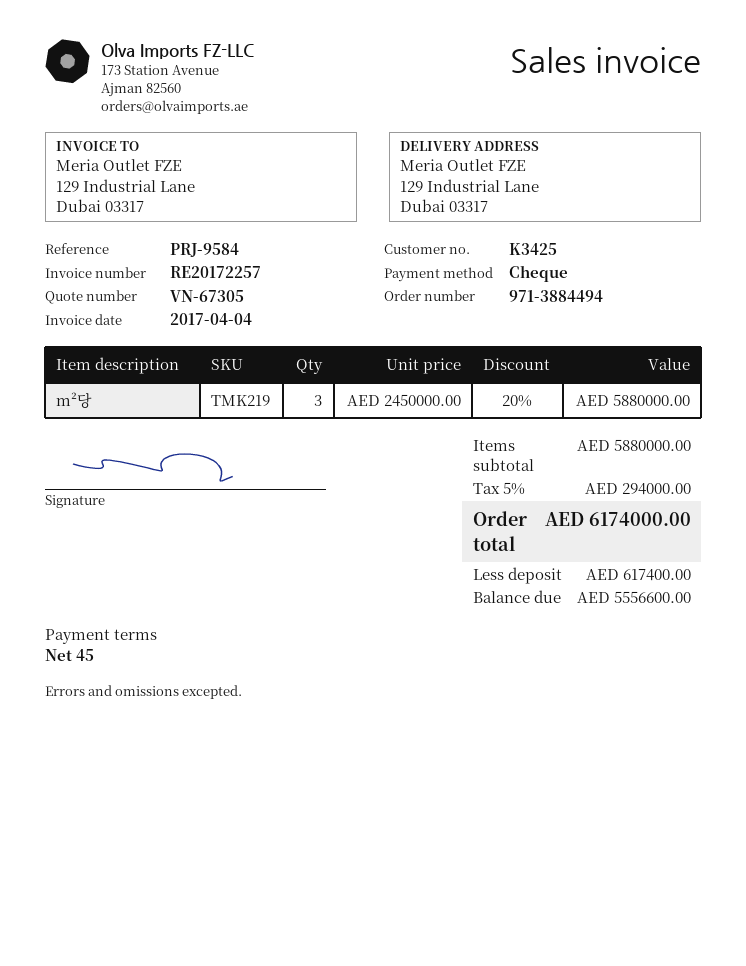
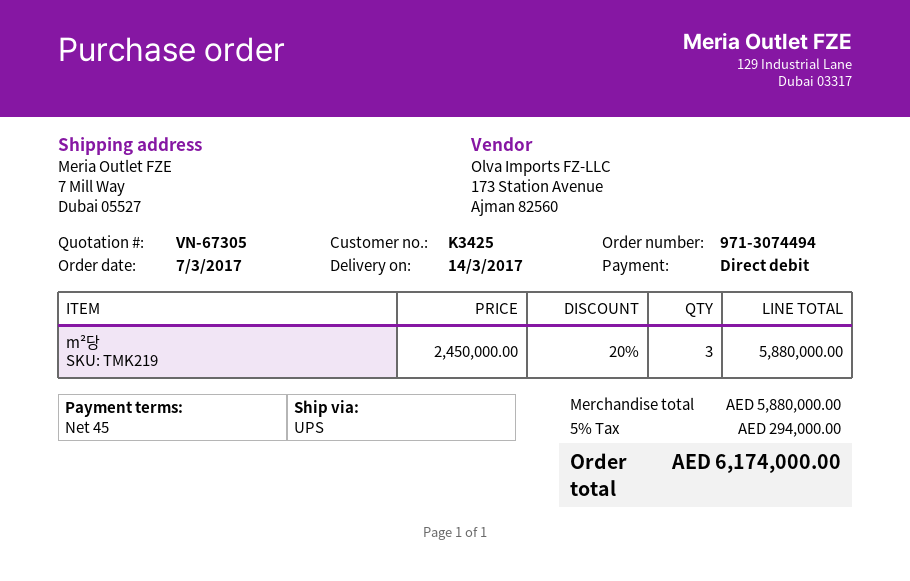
order number: 971-3884494 -> 971-3074494
payment method: cheque -> direct debit
ship to: 129 Industrial Lane, Dubai 03317 -> 7 Mill Way, Dubai 05527

